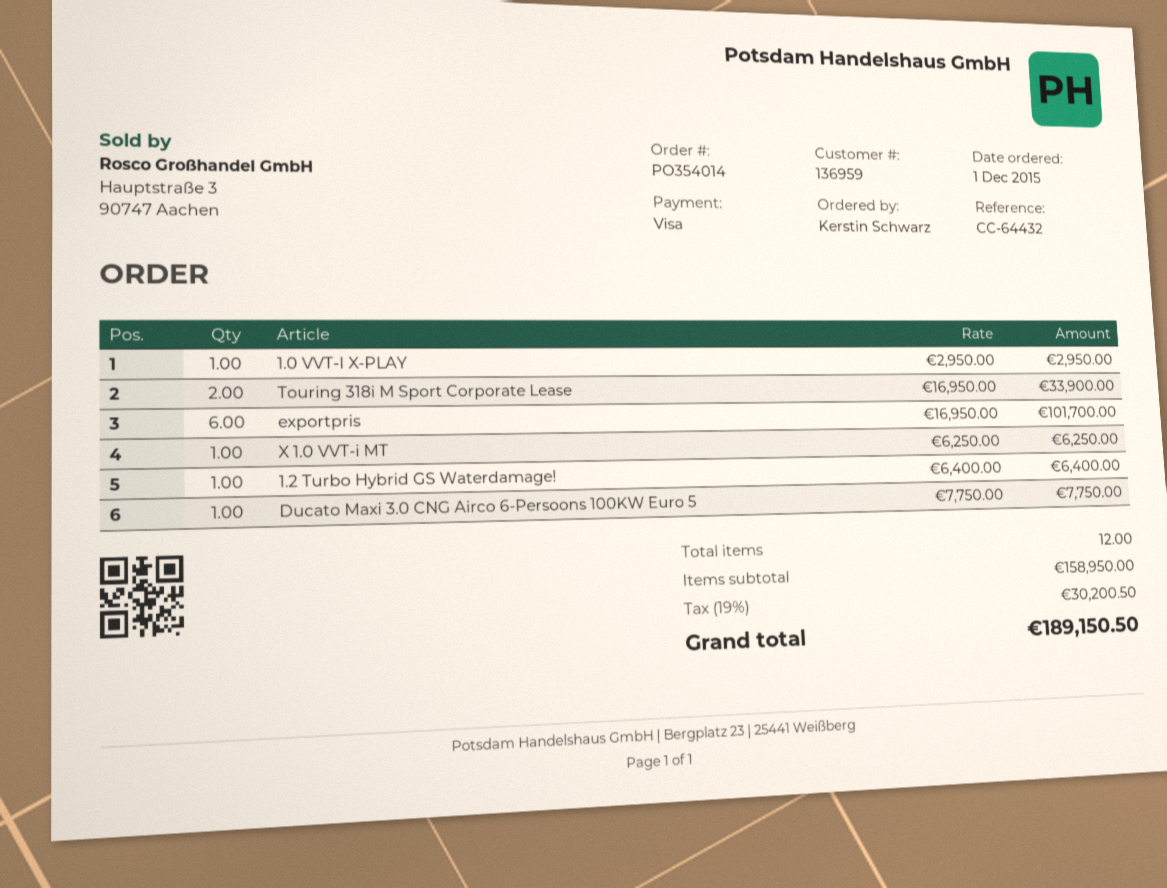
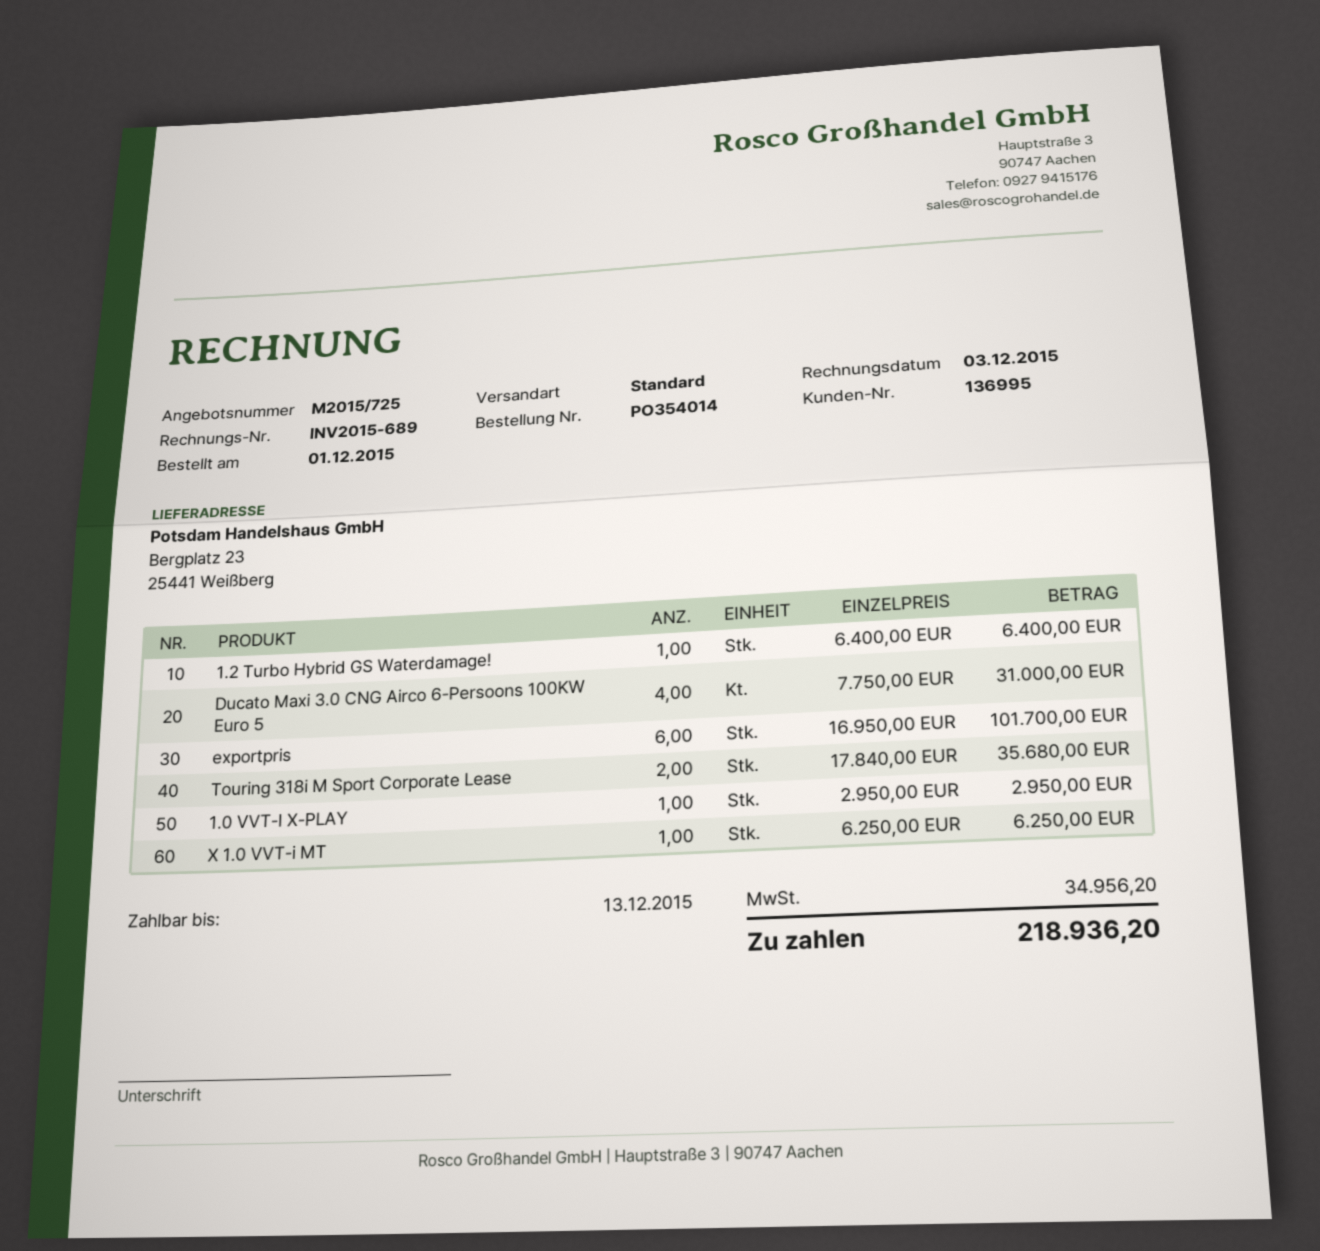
customer number: 136959 -> 136995
Touring 318i M Sport Corporate Lease: 2 x 16950.00 = 33900.00 -> 2 x 17840.00 = 35680.00
Ducato Maxi 3.0 CNG Airco 6-Persoons 100KW Euro 5: 1 x 7750.00 = 7750.00 -> 4 x 7750.00 = 31000.00
tax: 30200.50 -> 34956.20
total: 189150.50 -> 218936.20

